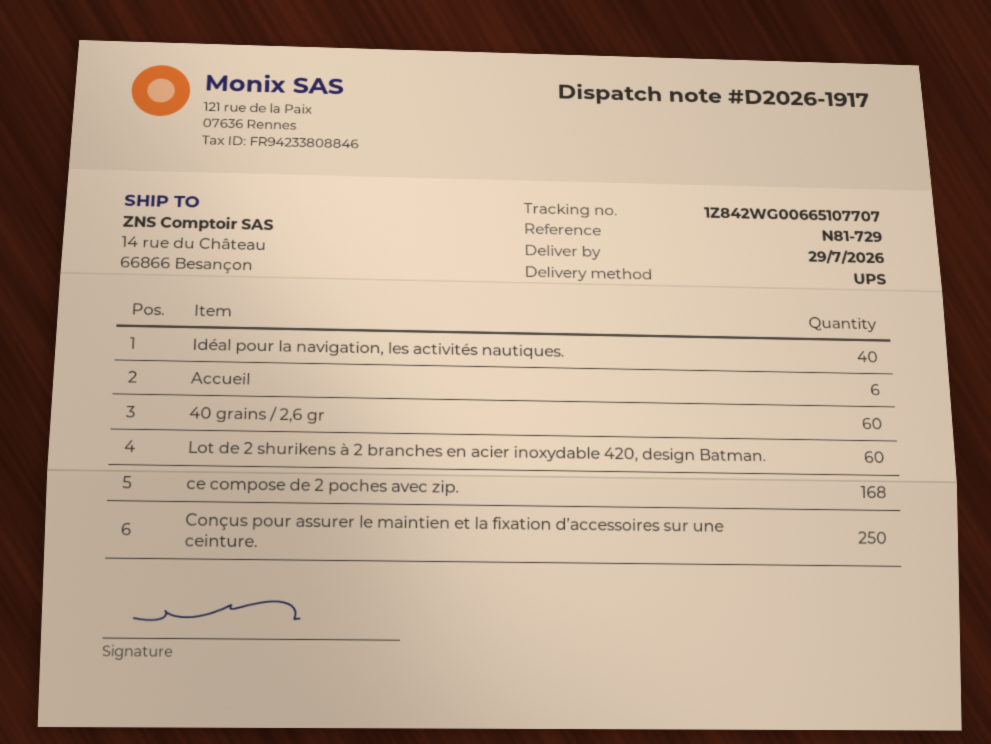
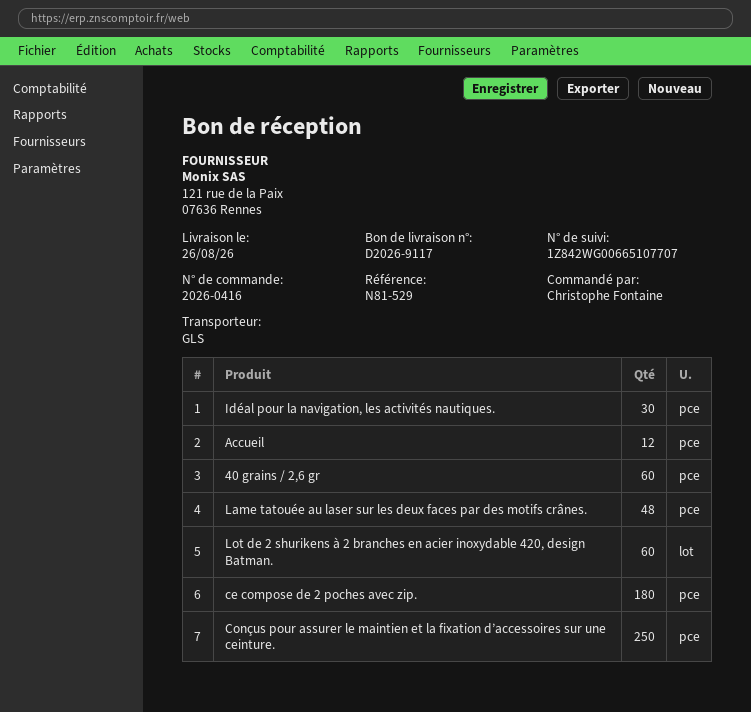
delivery note number: D2026-1917 -> D2026-9117
delivery date: 2026-07-29 -> 2026-08-26
reference: N81-729 -> N81-529
shipping method: UPS -> GLS
Idéal pour la navigation, les activités nautiques.: 40 -> 30
Accueil: 6 -> 12
ce compose de 2 poches avec zip.: 168 -> 180
Lame tatouée au laser sur les deux faces par des motifs crânes.: none -> 48

